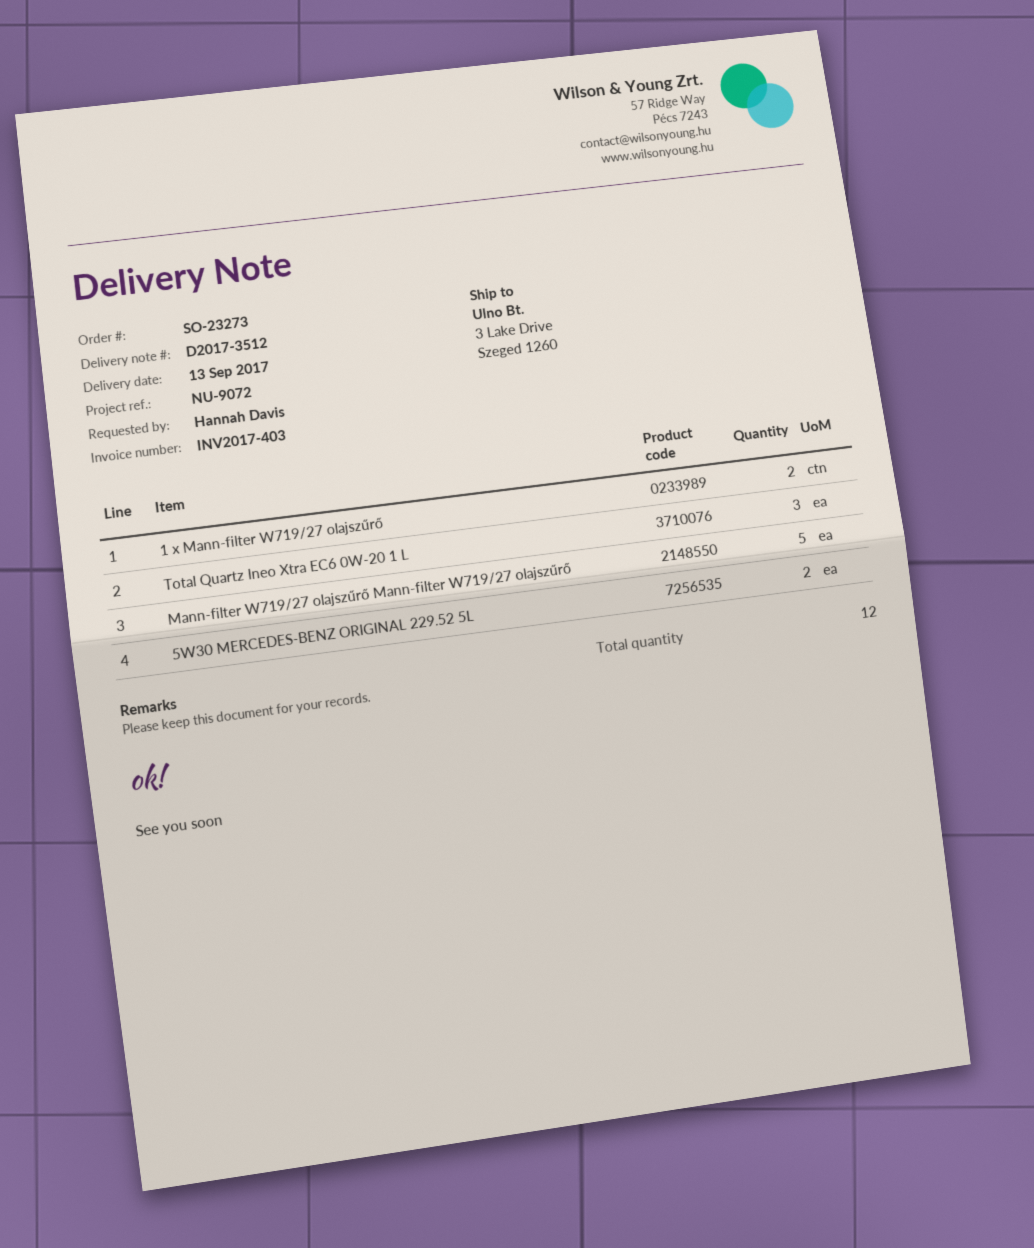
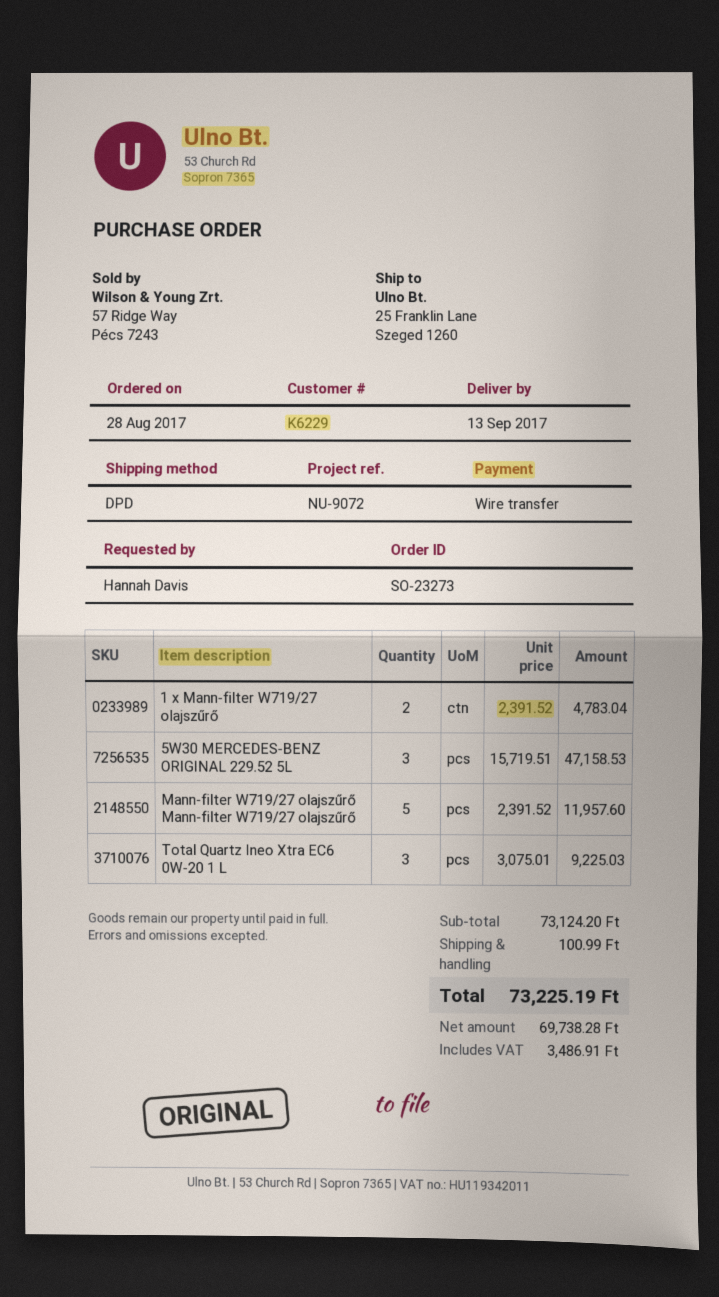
ship to: 3 Lake Drive, Szeged 1260 -> 25 Franklin Lane, Szeged 1260
5W30 MERCEDES-BENZ ORIGINAL 229.52 5L: 2 -> 3

